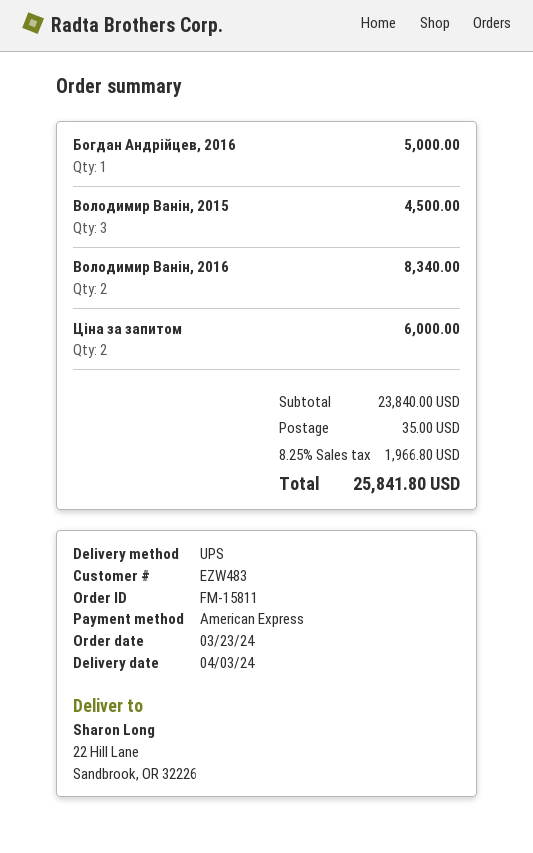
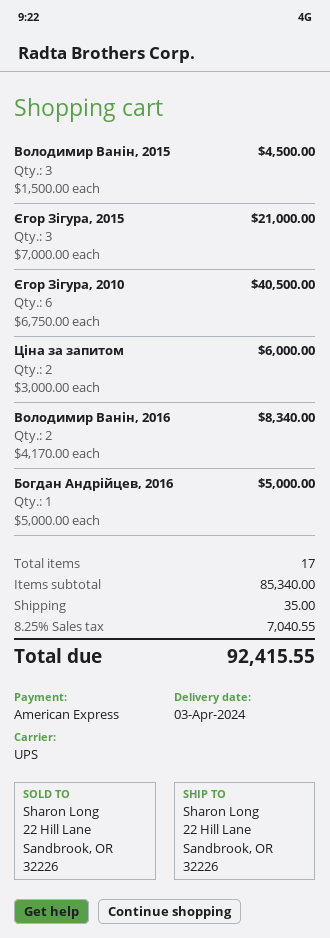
Єгор Зігура, 2015: none -> 3 for 21000.00
Єгор Зігура, 2010: none -> 6 for 40500.00
subtotal: 23840.00 -> 85340.00
tax: 8.25% = 1966.80 -> 8.25% = 7040.55
total: 25841.80 -> 92415.55

